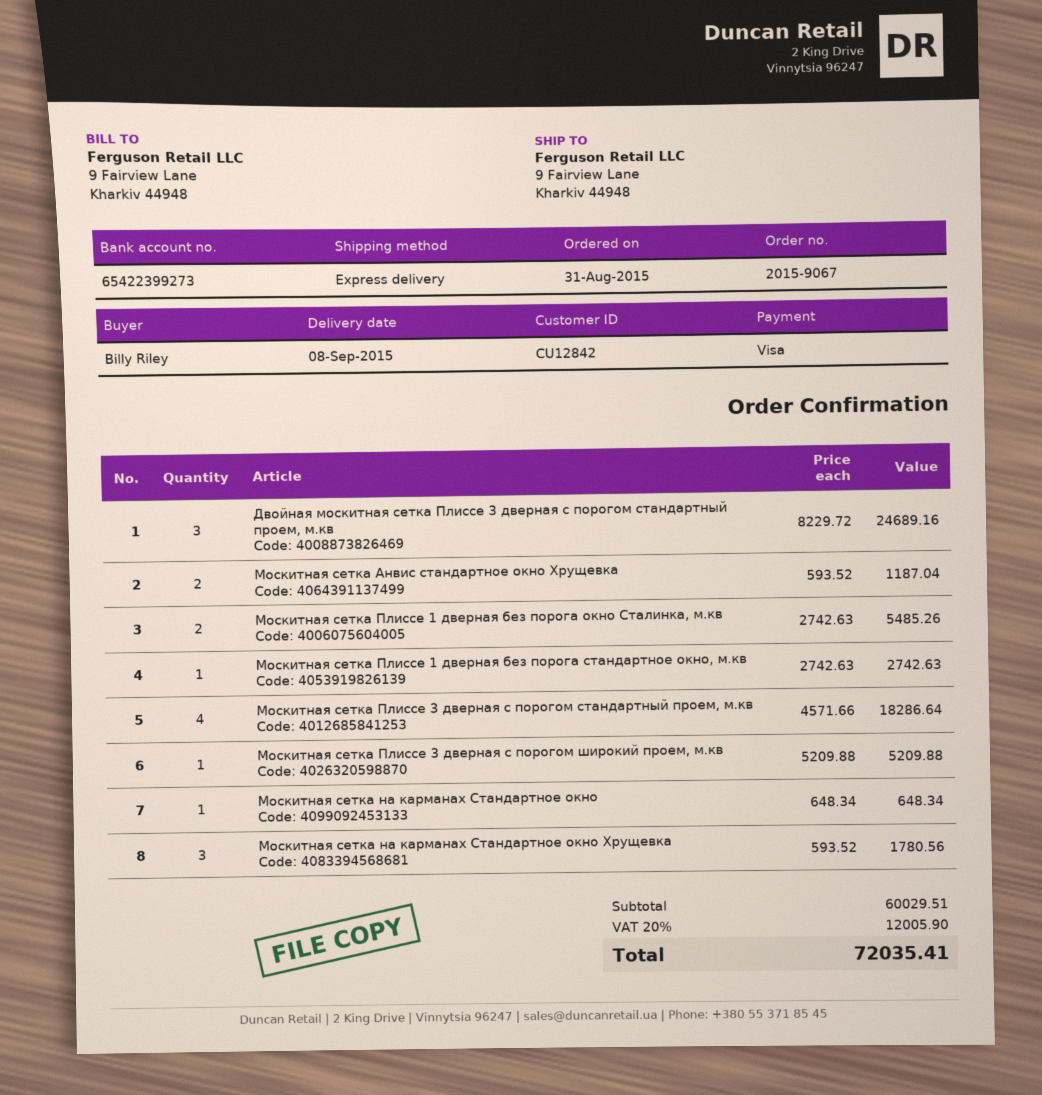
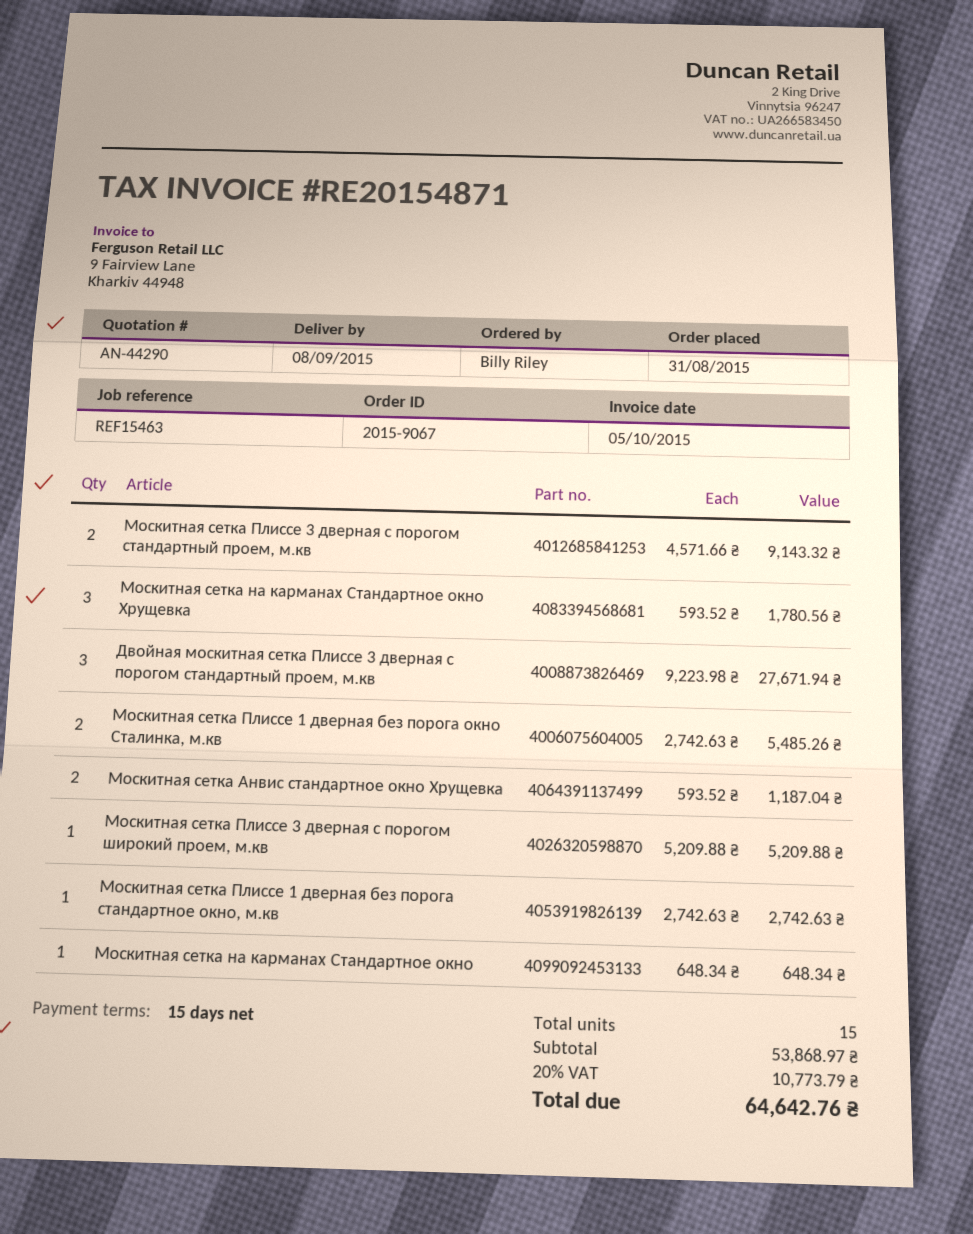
Двойная москитная сетка Плиссе 3 дверная с порогом стандартный проем, м.кв: 3 x 8229.72 = 24689.16 -> 3 x 9223.98 = 27671.94
Москитная сетка Плиссе 3 дверная с порогом стандартный проем, м.кв: 4 x 4571.66 = 18286.64 -> 2 x 4571.66 = 9143.32
subtotal: 60029.51 -> 53868.97
tax: 20% = 12005.90 -> 20% = 10773.79
total: 72035.41 -> 64642.76

